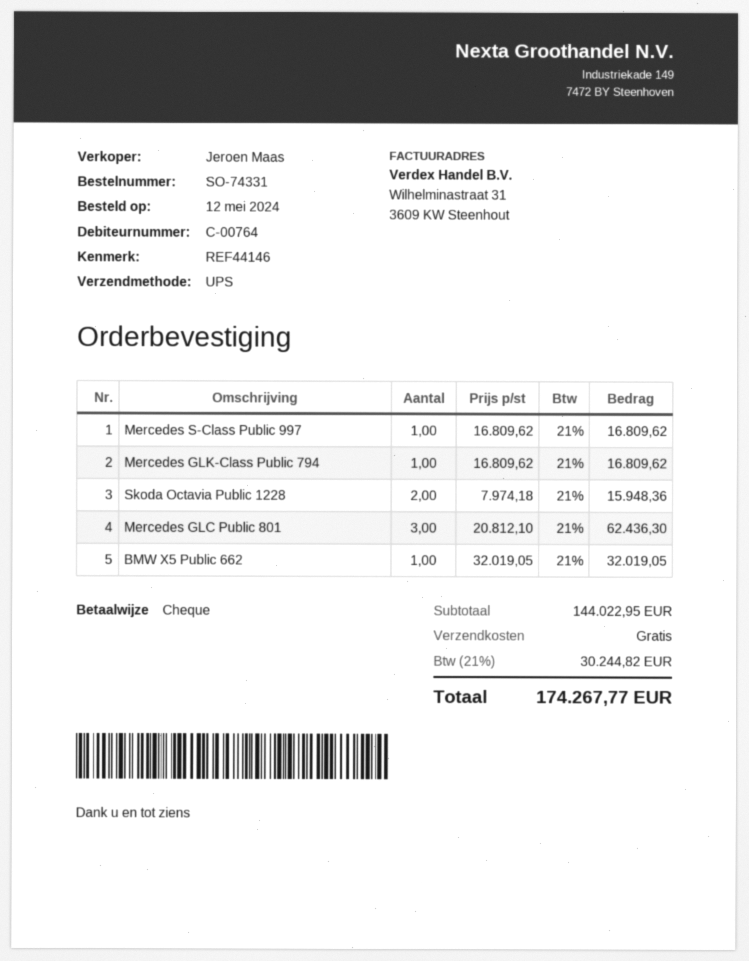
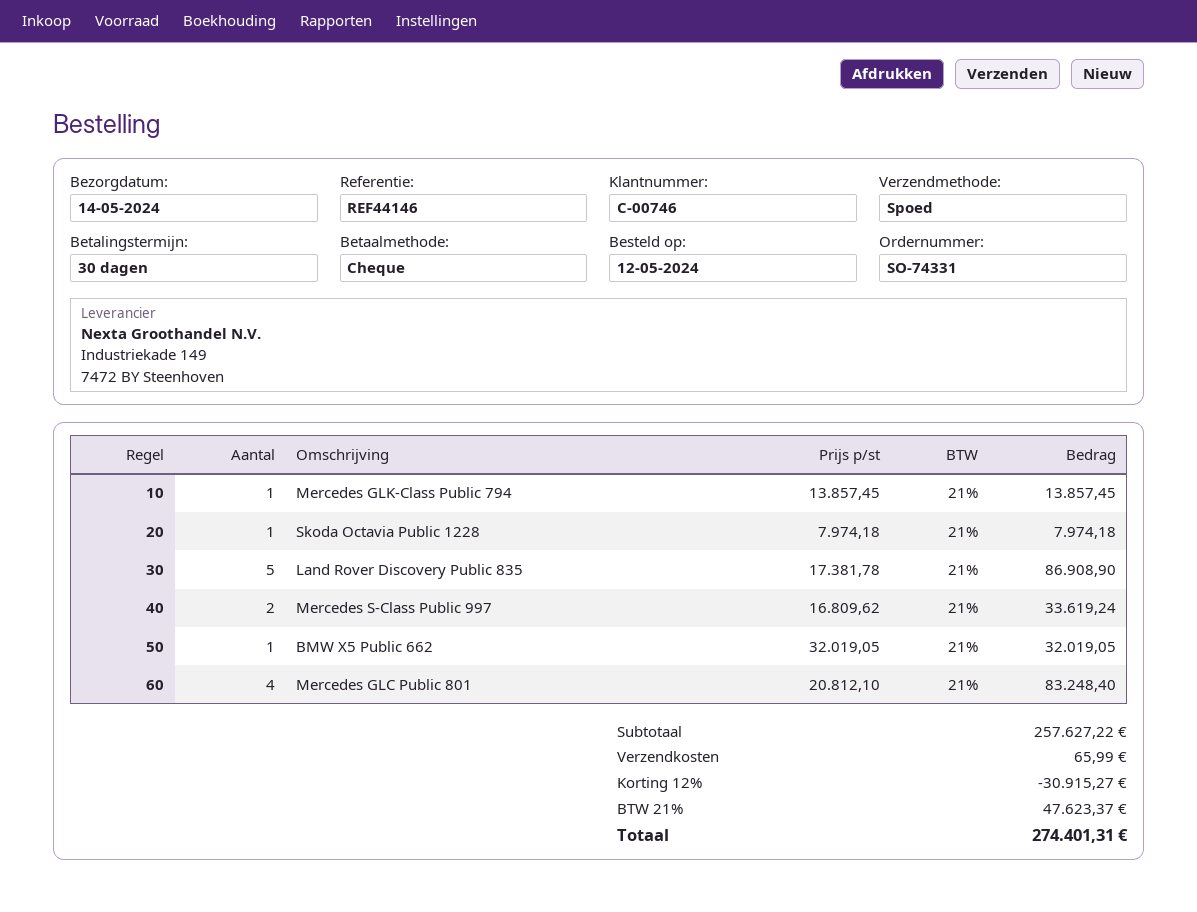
customer number: C-00764 -> C-00746
shipping method: UPS -> express
Mercedes S-Class Public 997: 1 x 16809.62 = 16809.62 -> 2 x 16809.62 = 33619.24
Mercedes GLK-Class Public 794: 1 x 16809.62 = 16809.62 -> 1 x 13857.45 = 13857.45
Skoda Octavia Public 1228: 2 x 7974.18 = 15948.36 -> 1 x 7974.18 = 7974.18
Mercedes GLC Public 801: 3 x 20812.10 = 62436.30 -> 4 x 20812.10 = 83248.40
Land Rover Discovery Public 835: none -> 5 x 17381.78 = 86908.90
subtotal: 144022.95 -> 257627.22
discount: none -> 12% = 30915.27
shipping: 0.00 -> 65.99
tax: 21% = 30244.82 -> 21% = 47623.37
total: 174267.77 -> 274401.31

